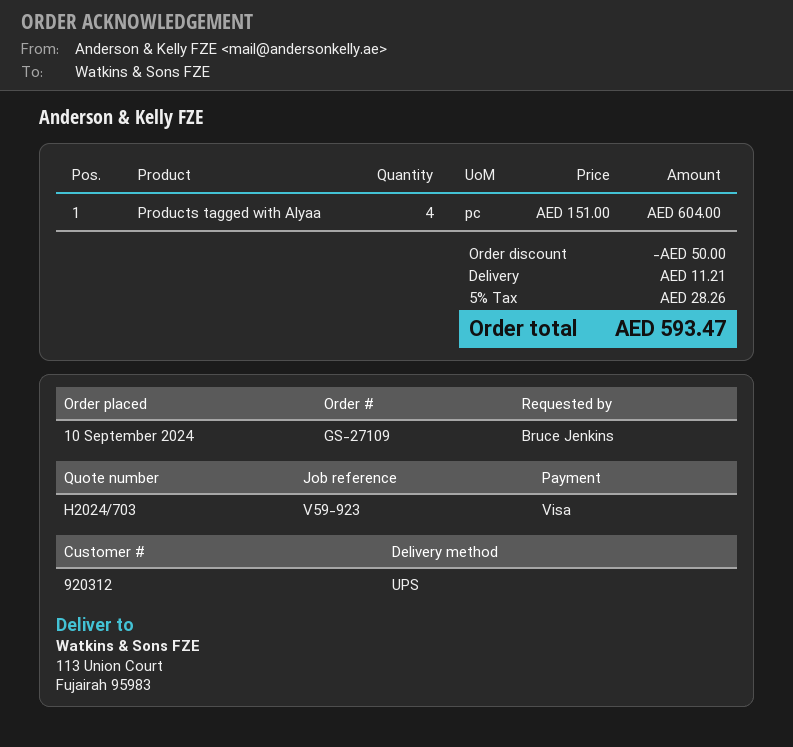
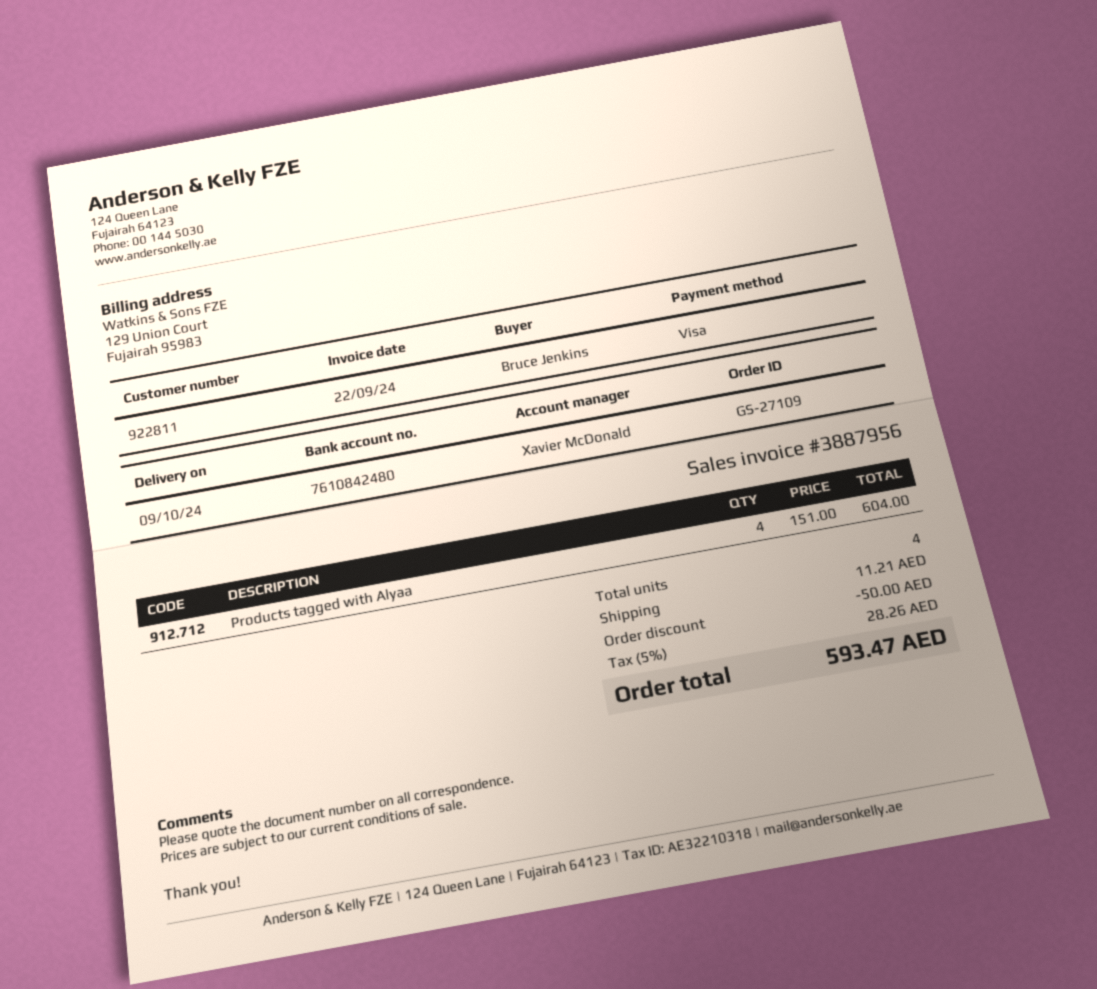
customer number: 920312 -> 922811

